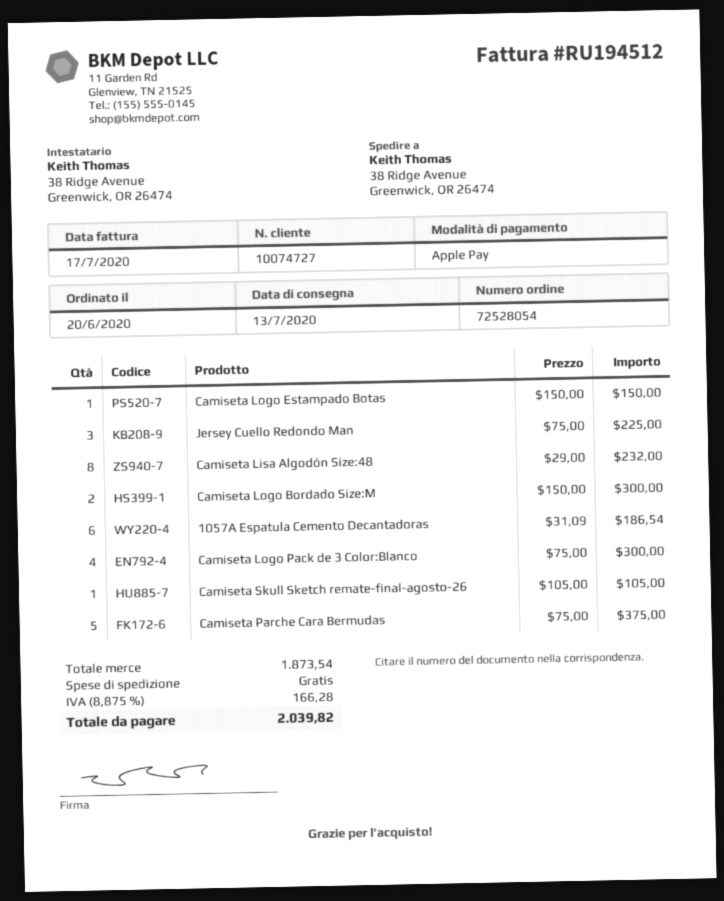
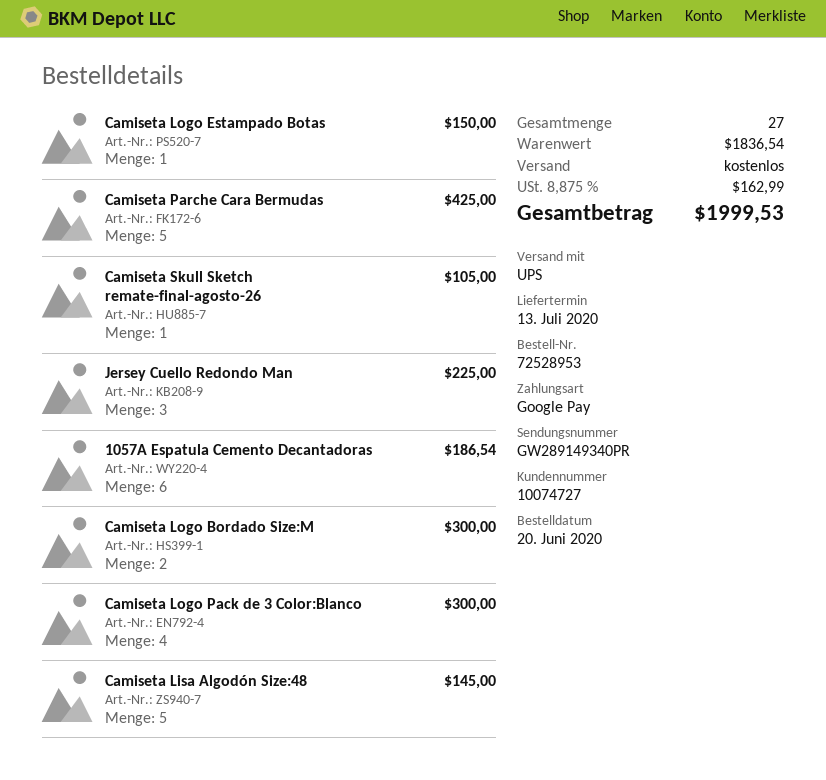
order number: 72528054 -> 72528953
payment method: Apple Pay -> Google Pay
Camiseta Lisa Algodón Size:48: 8 for 232.00 -> 5 for 145.00
Camiseta Parche Cara Bermudas: 5 for 375.00 -> 5 for 425.00
subtotal: 1873.54 -> 1836.54
tax: 8.875% = 166.28 -> 8.875% = 162.99
total: 2039.82 -> 1999.53

